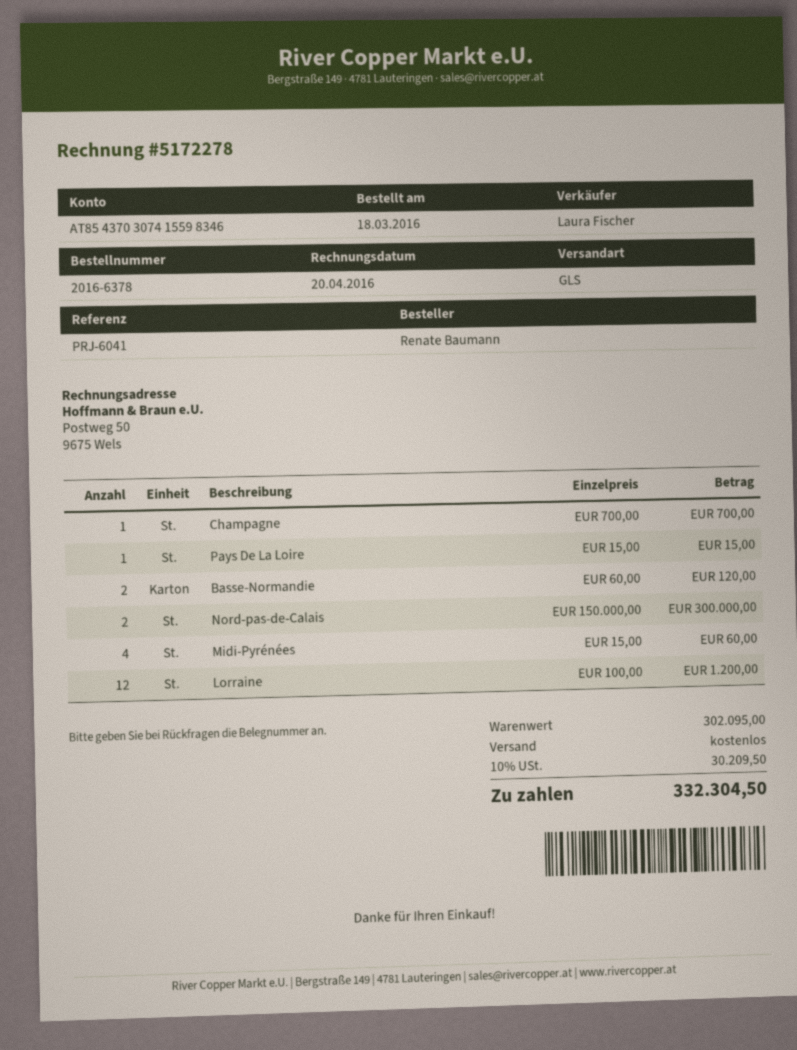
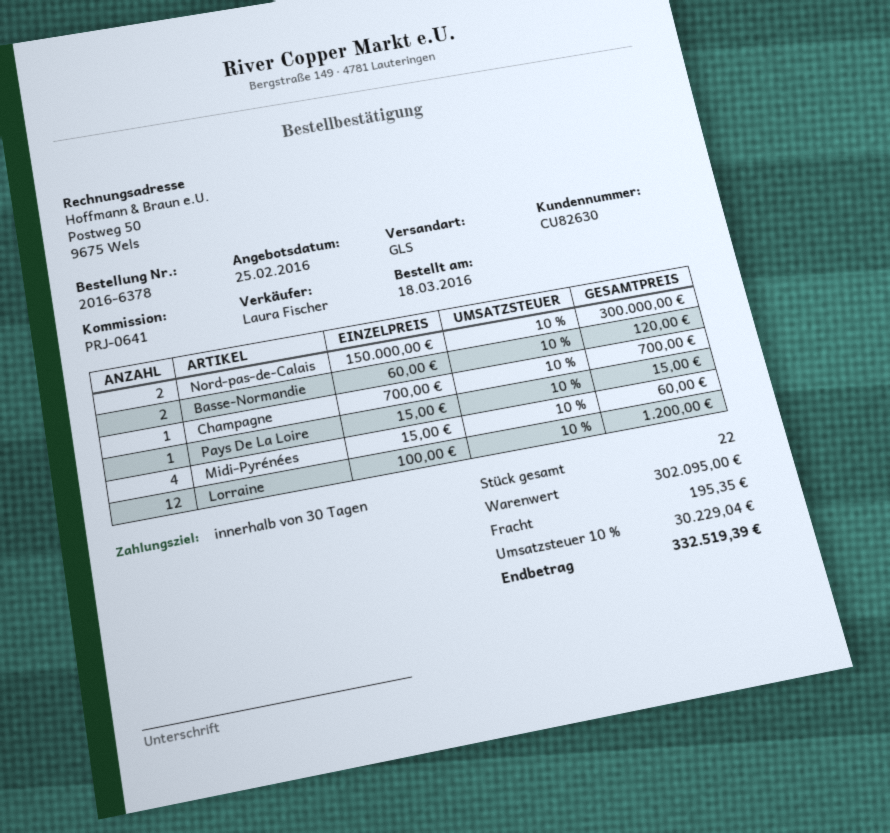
reference: PRJ-6041 -> PRJ-0641
shipping: 0.00 -> 195.35
tax: 10% = 30209.50 -> 10% = 30229.04
total: 332304.50 -> 332519.39

